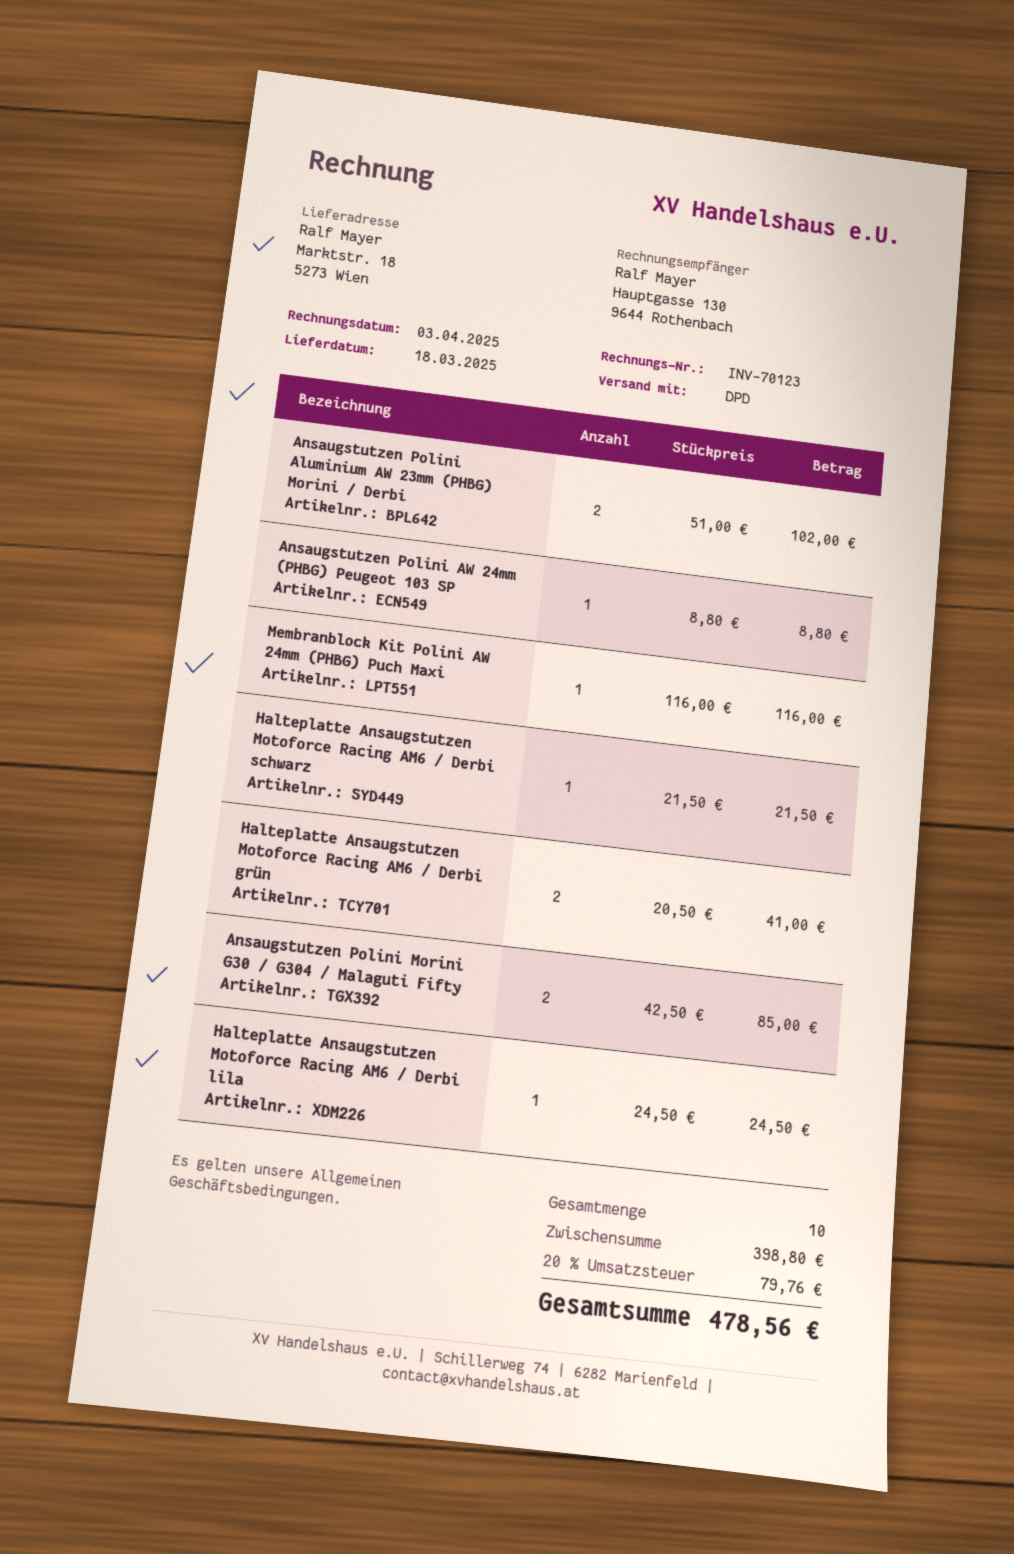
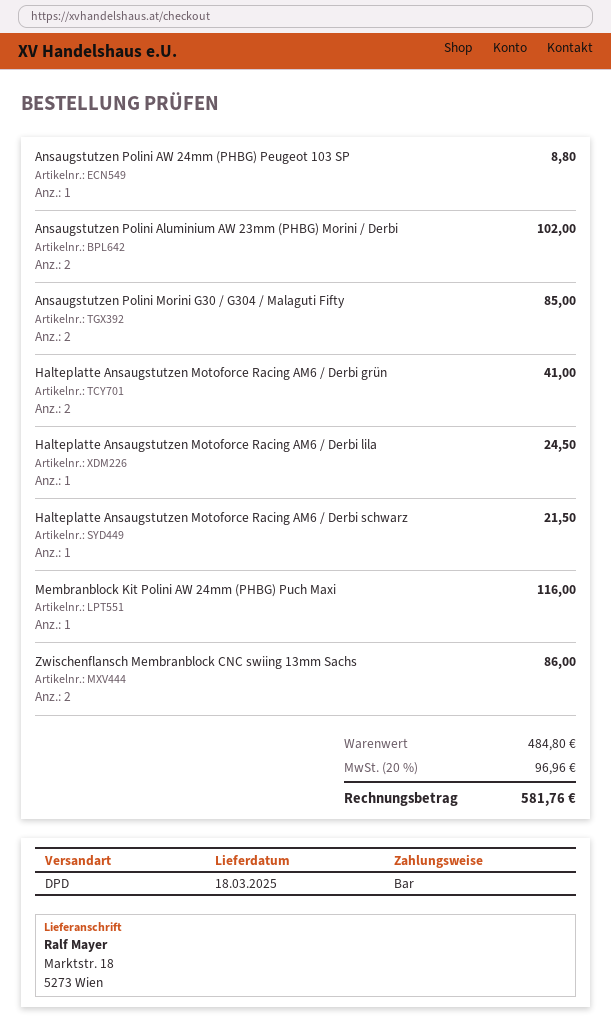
Zwischenflansch Membranblock CNC swiing 13mm Sachs: none -> 2 for 86.00
subtotal: 398.80 -> 484.80
tax: 20% = 79.76 -> 20% = 96.96
total: 478.56 -> 581.76

